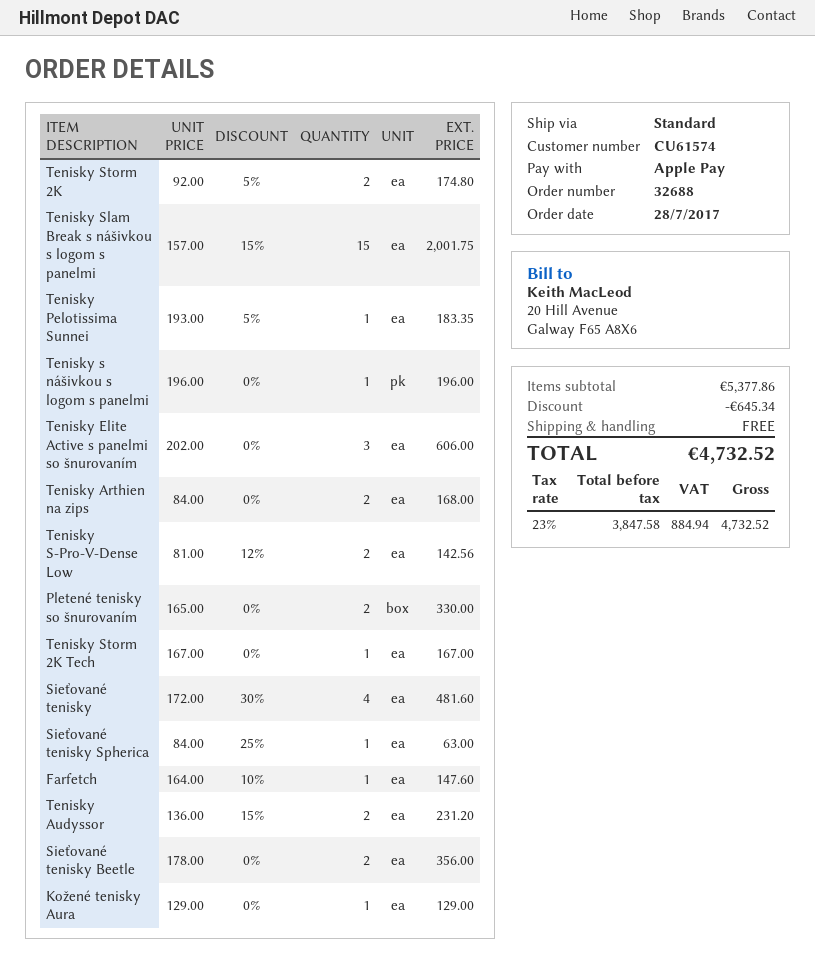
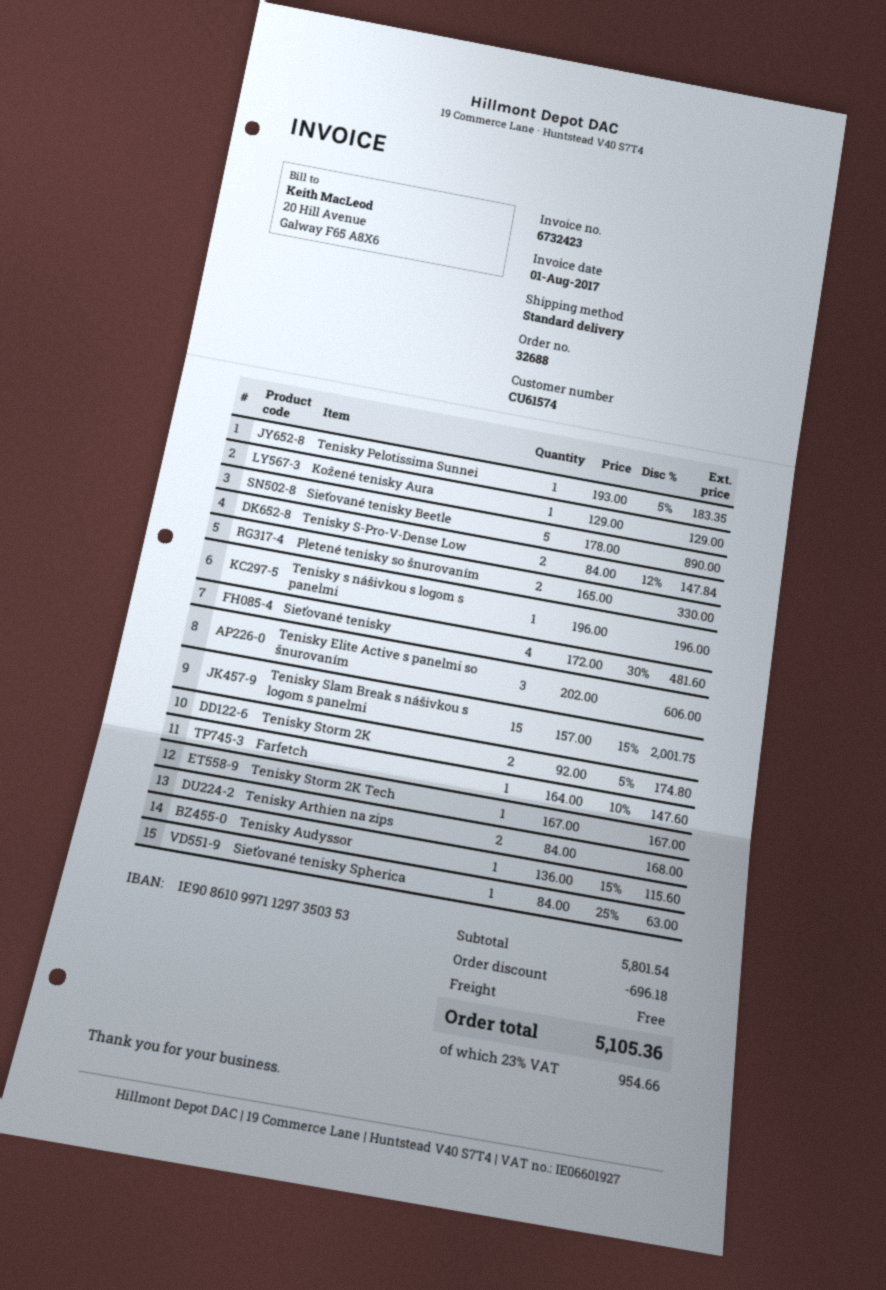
Tenisky S-Pro-V-Dense Low: 2 x 81.00 - 12% = 142.56 -> 2 x 84.00 - 12% = 147.84
Tenisky Audyssor: 2 x 136.00 - 15% = 231.20 -> 1 x 136.00 - 15% = 115.60
Sieťované tenisky Beetle: 2 x 178.00 = 356.00 -> 5 x 178.00 = 890.00
subtotal: 5377.86 -> 5801.54
discount: 645.34 -> 696.18
tax: 23% = 884.94 -> 23% = 954.66
total: 4732.52 -> 5105.36

